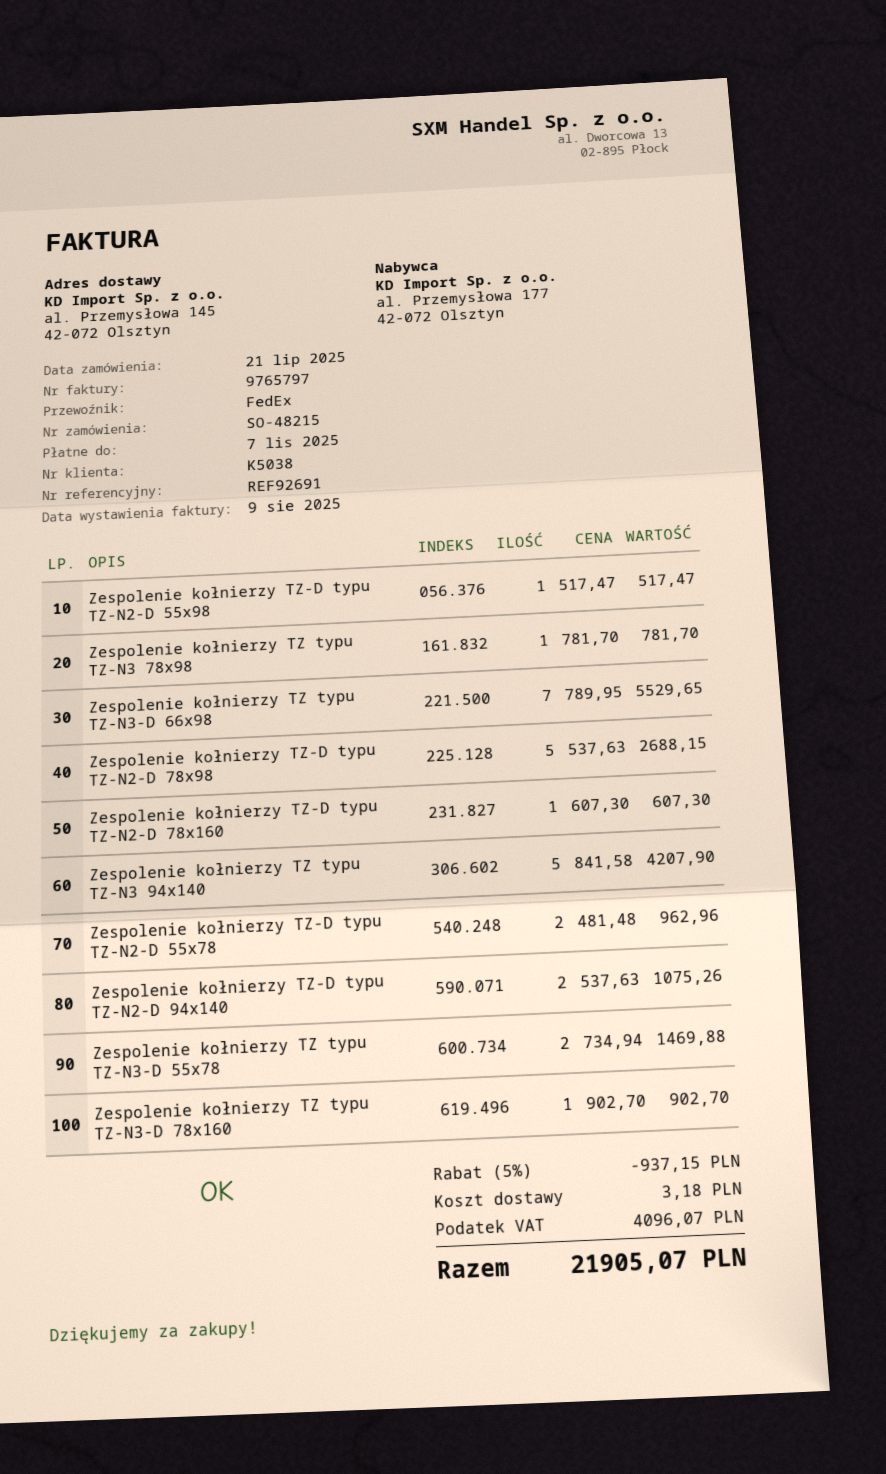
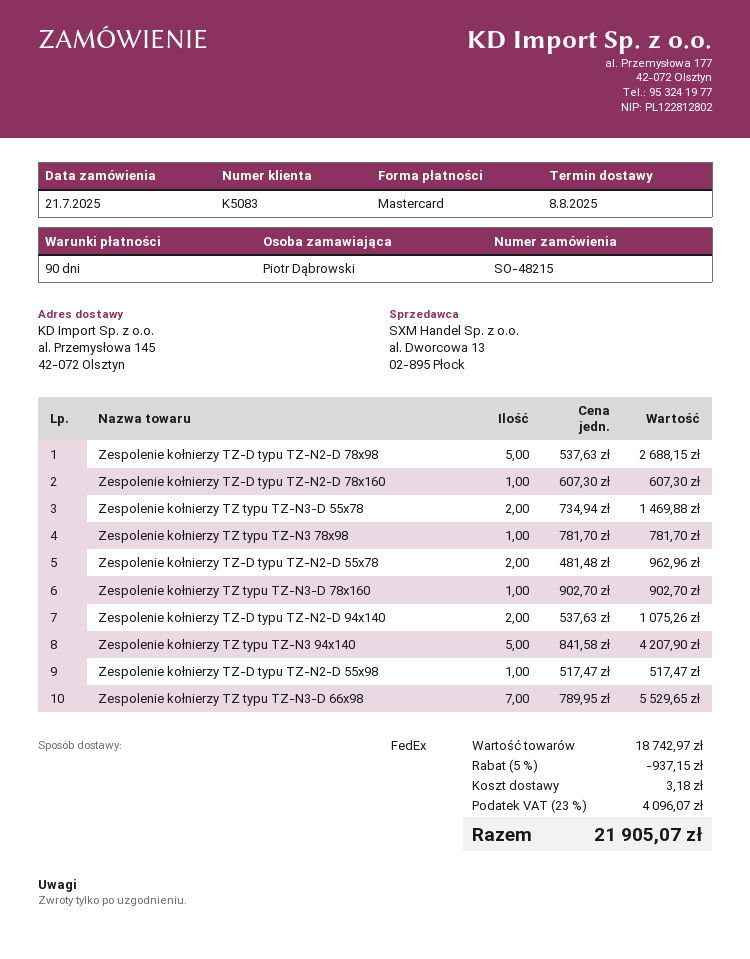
customer number: K5038 -> K5083

